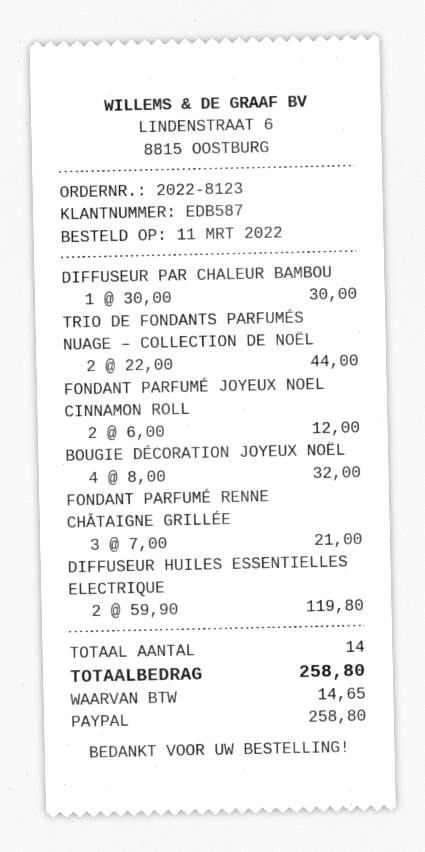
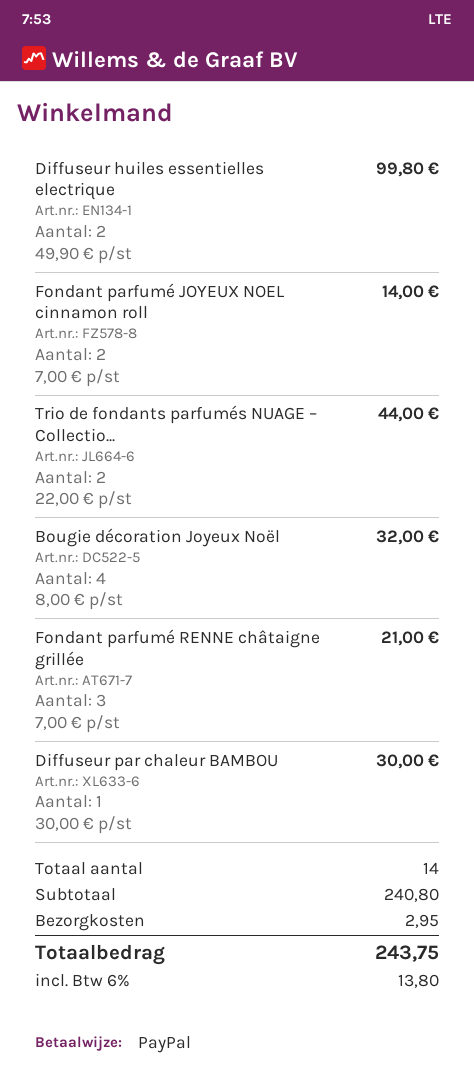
FONDANT PARFUMÉ JOYEUX NOEL CINNAMON ROLL: 2 x 6.00 = 12.00 -> 2 x 7.00 = 14.00
DIFFUSEUR HUILES ESSENTIELLES ELECTRIQUE: 2 x 59.90 = 119.80 -> 2 x 49.90 = 99.80
shipping: none -> 2.95
tax: 14.65 -> 13.80
total: 258.80 -> 243.75

